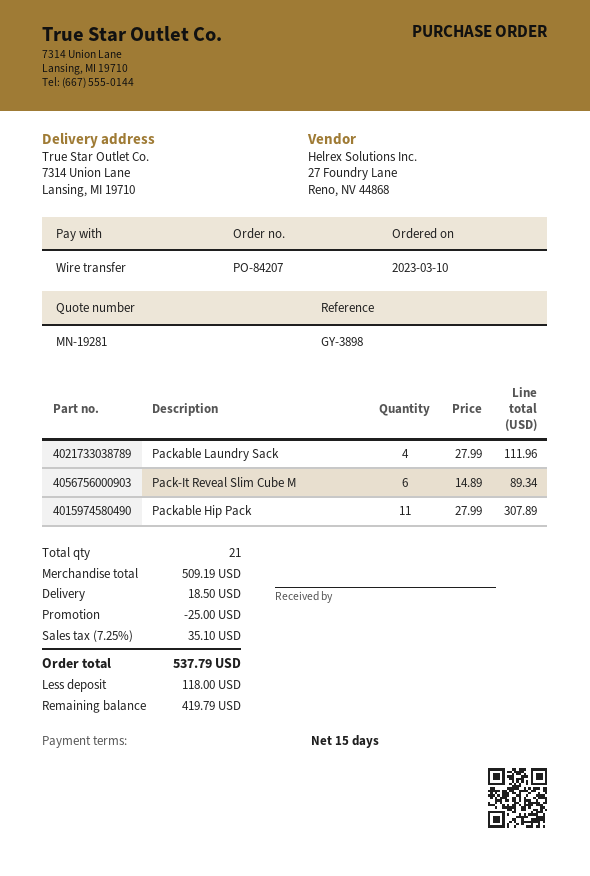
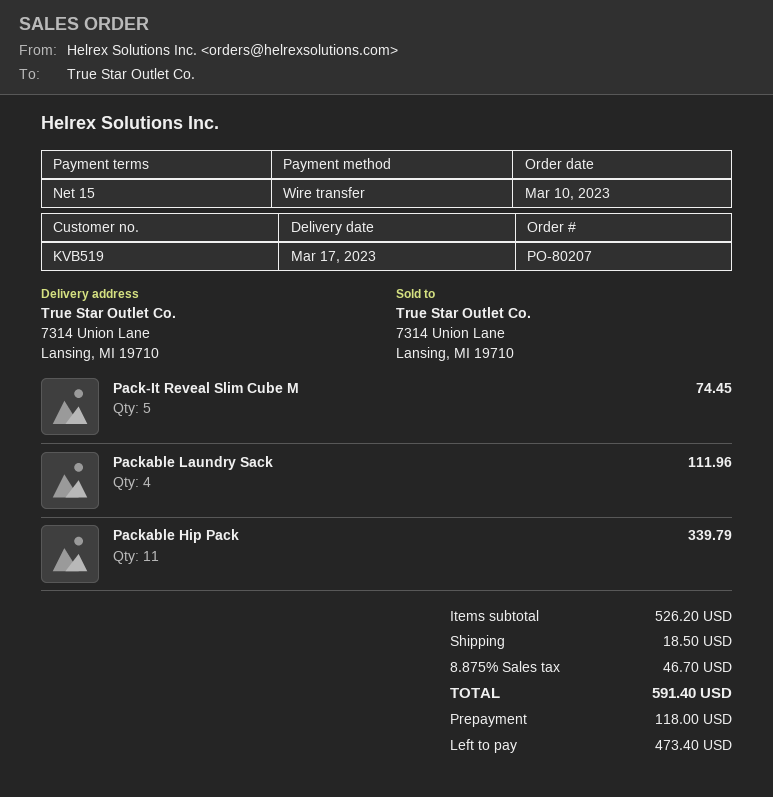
order number: PO-84207 -> PO-80207
Pack-It Reveal Slim Cube M: 6 for 89.34 -> 5 for 74.45
Packable Hip Pack: 11 for 307.89 -> 11 for 339.79
subtotal: 509.19 -> 526.20
discount: 25.00 -> none
tax: 7.25% = 35.10 -> 8.875% = 46.70
total: 537.79 -> 591.40
balance: 419.79 -> 473.40

